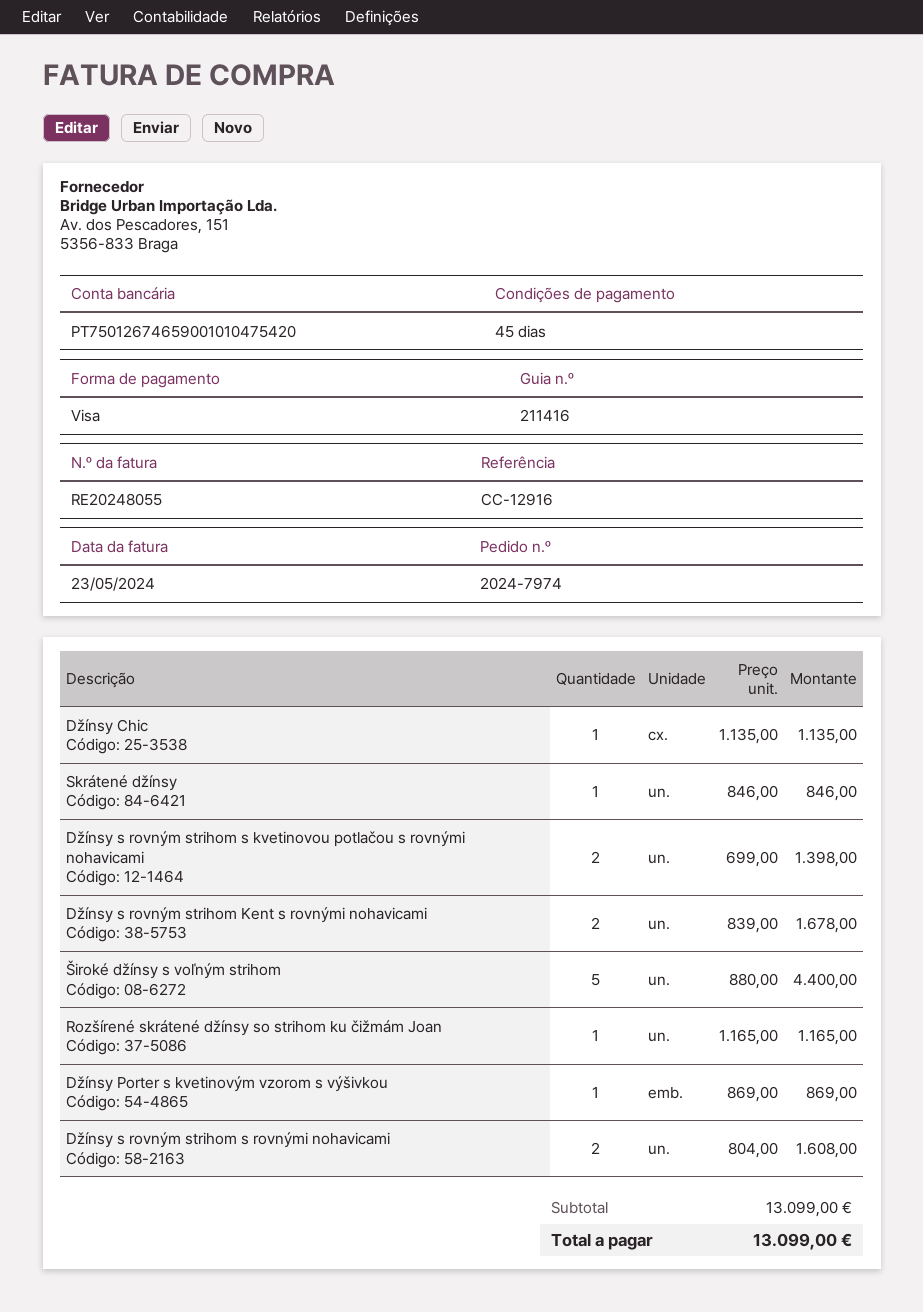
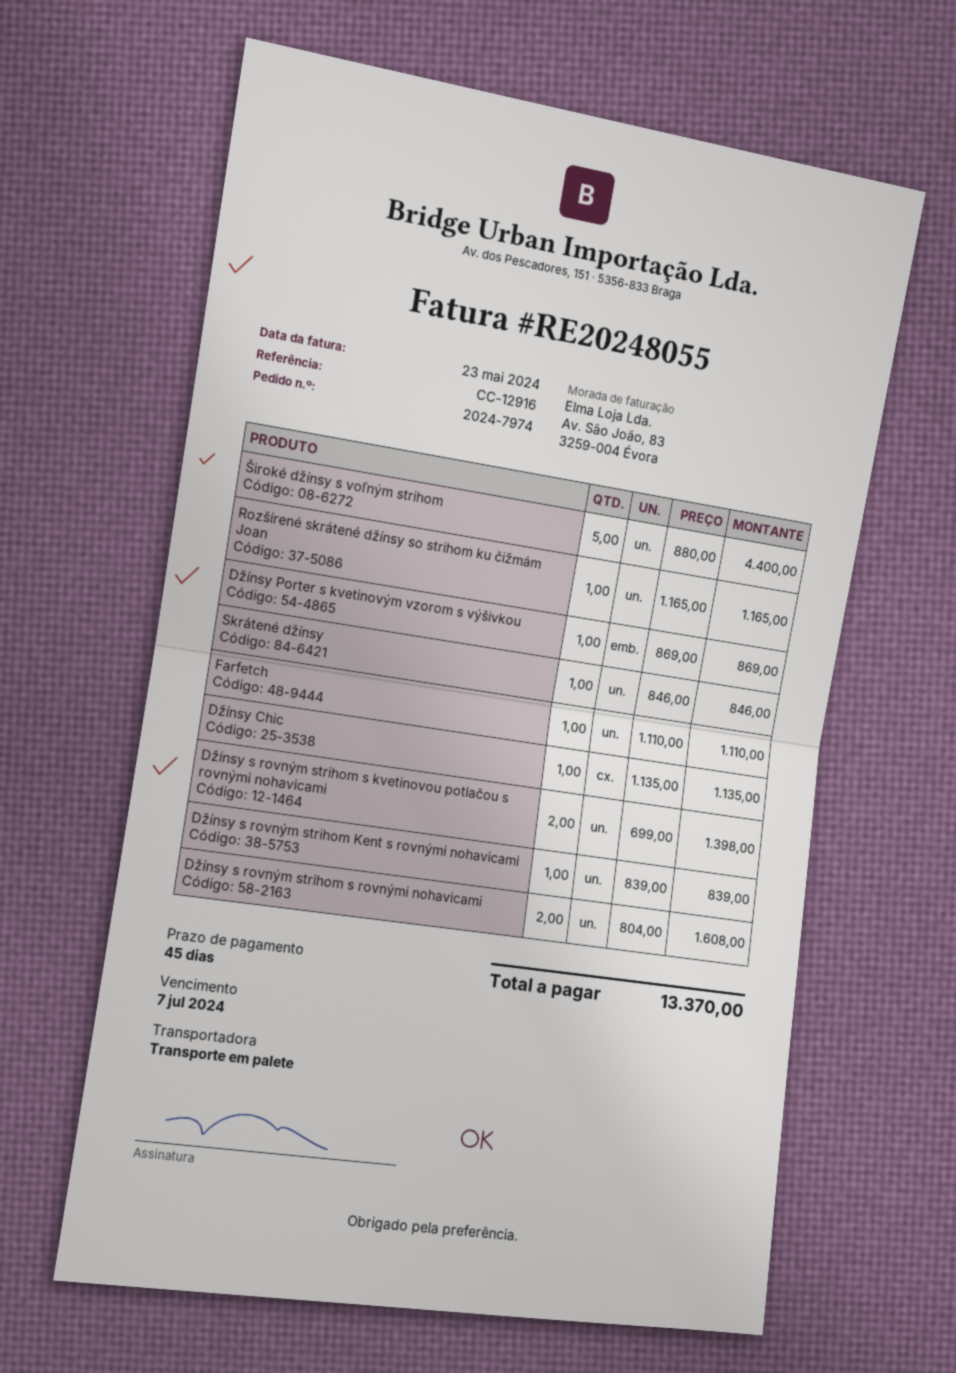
Džínsy s rovným strihom Kent s rovnými nohavicami: 2 x 839.00 = 1678.00 -> 1 x 839.00 = 839.00
Farfetch: none -> 1 x 1110.00 = 1110.00
total: 13099.00 -> 13370.00

